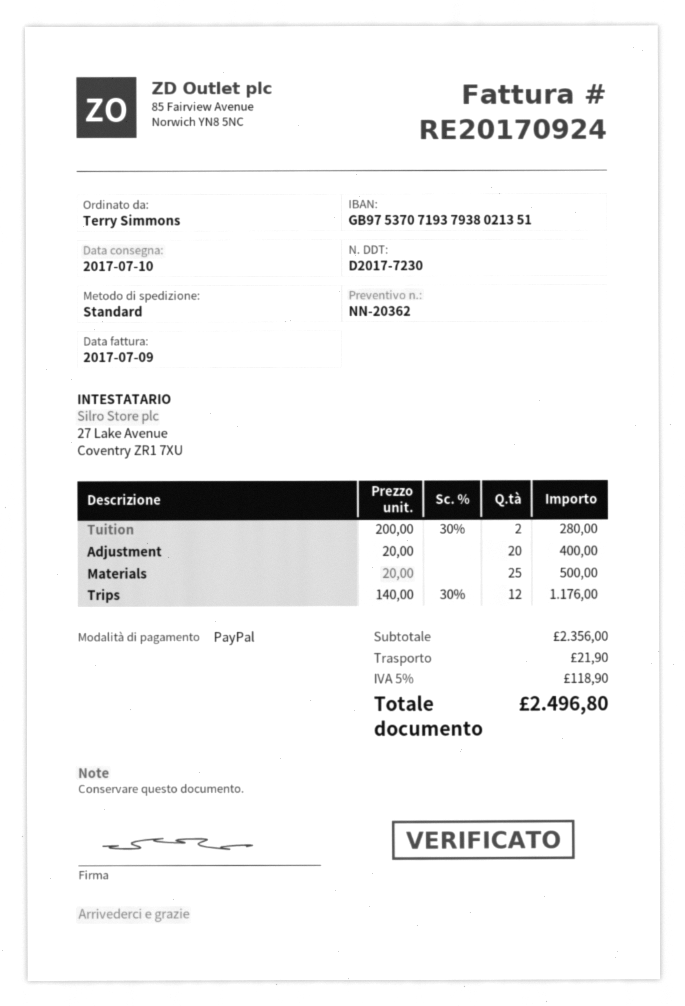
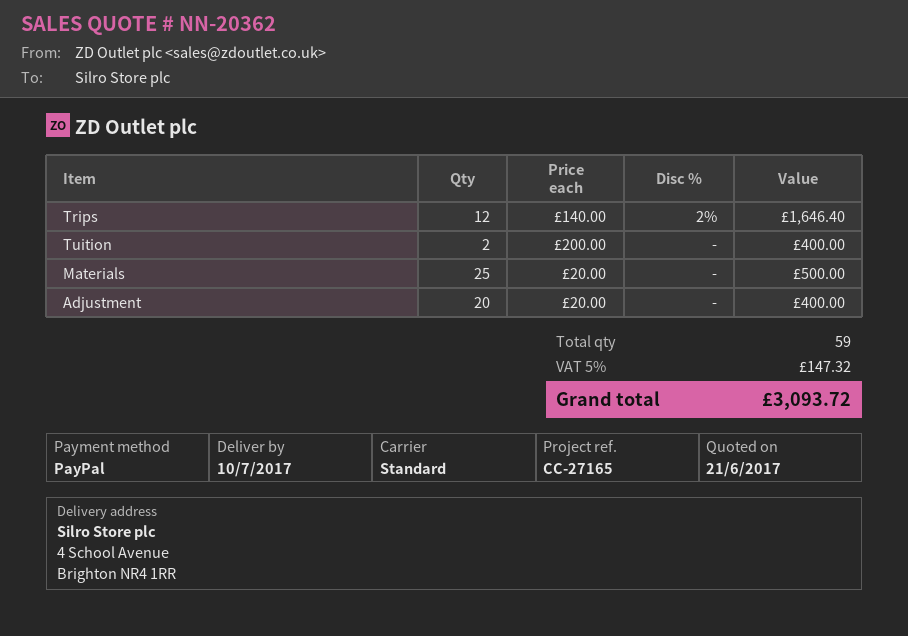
Tuition: 2 x 200.00 - 30% = 280.00 -> 2 x 200.00 = 400.00
Trips: 12 x 140.00 - 30% = 1176.00 -> 12 x 140.00 - 2% = 1646.40
shipping: 21.90 -> none
tax: 5% = 118.90 -> 5% = 147.32
total: 2496.80 -> 3093.72

